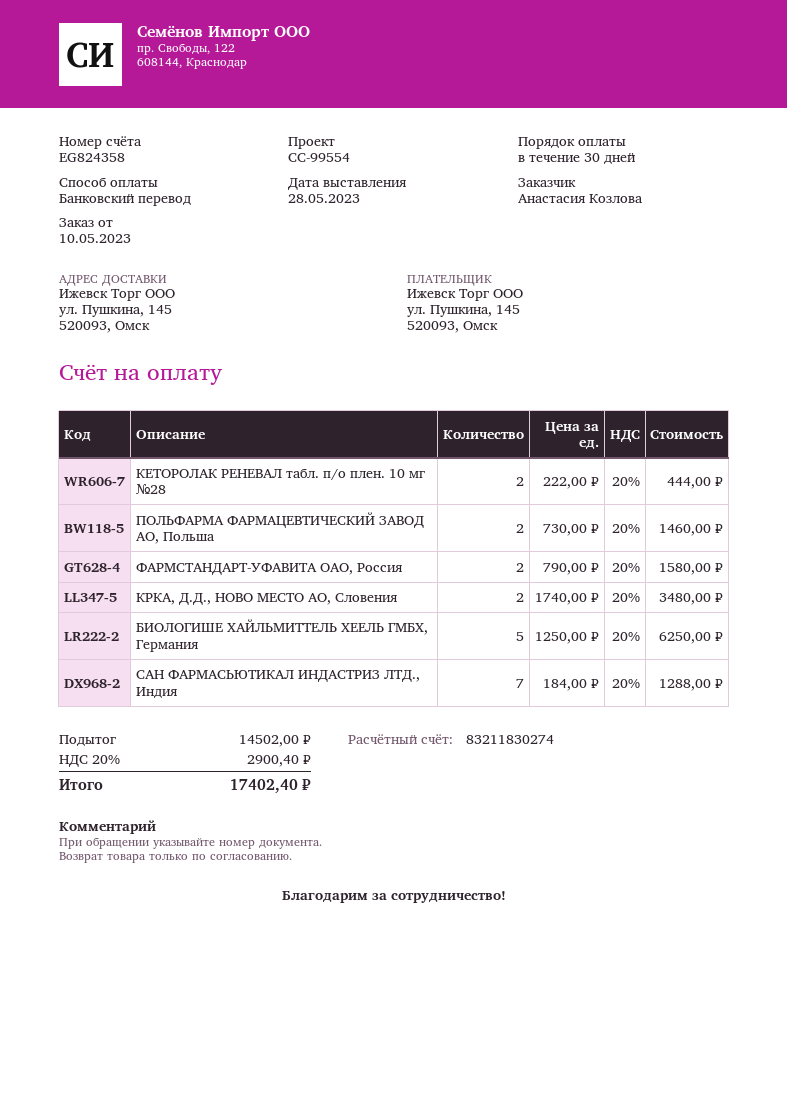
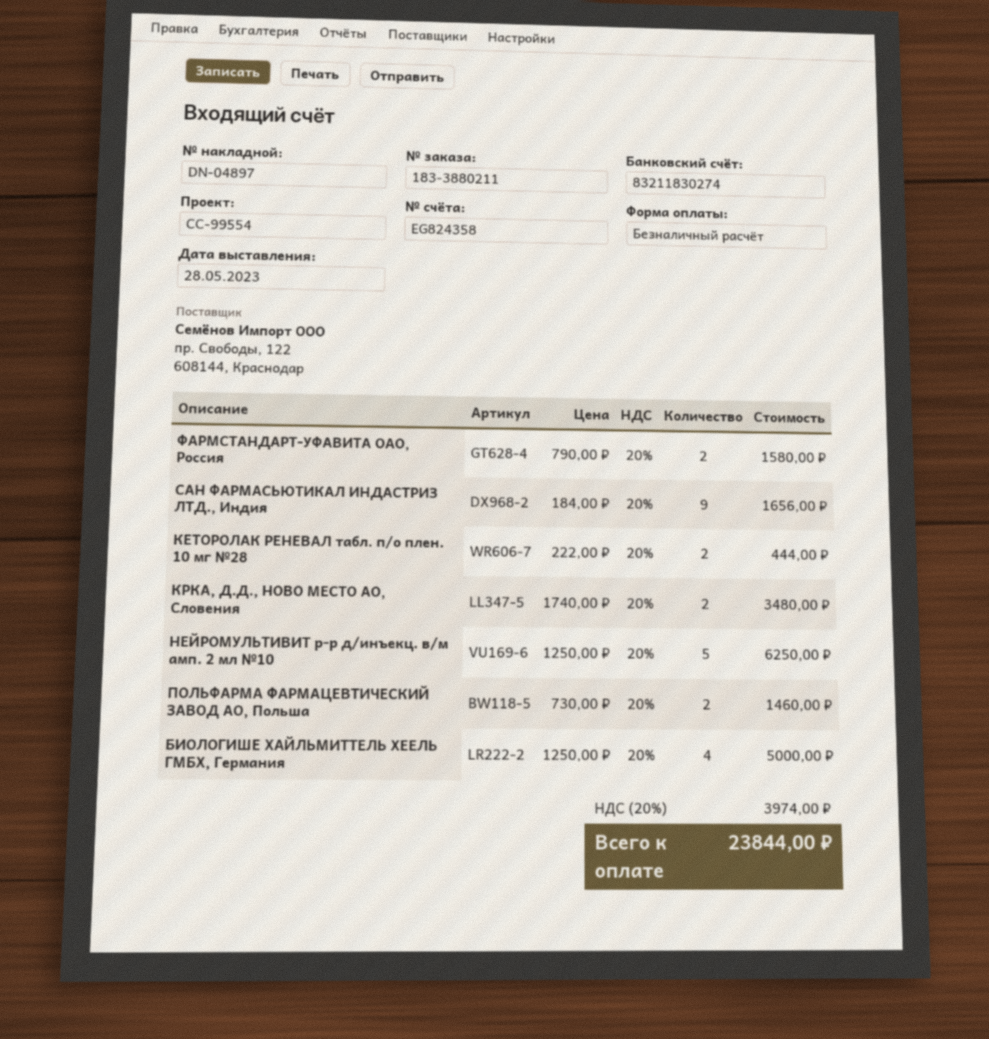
БИОЛОГИШЕ ХАЙЛЬМИТТЕЛЬ ХЕЕЛЬ ГМБХ, Германия: 5 x 1250.00 = 6250.00 -> 4 x 1250.00 = 5000.00
САН ФАРМАСЬЮТИКАЛ ИНДАСТРИЗ ЛТД., Индия: 7 x 184.00 = 1288.00 -> 9 x 184.00 = 1656.00
НЕЙРОМУЛЬТИВИТ р-р д/инъекц. в/м амп. 2 мл №10: none -> 5 x 1250.00 = 6250.00
tax: 20% = 2900.40 -> 20% = 3974.00
total: 17402.40 -> 23844.00

